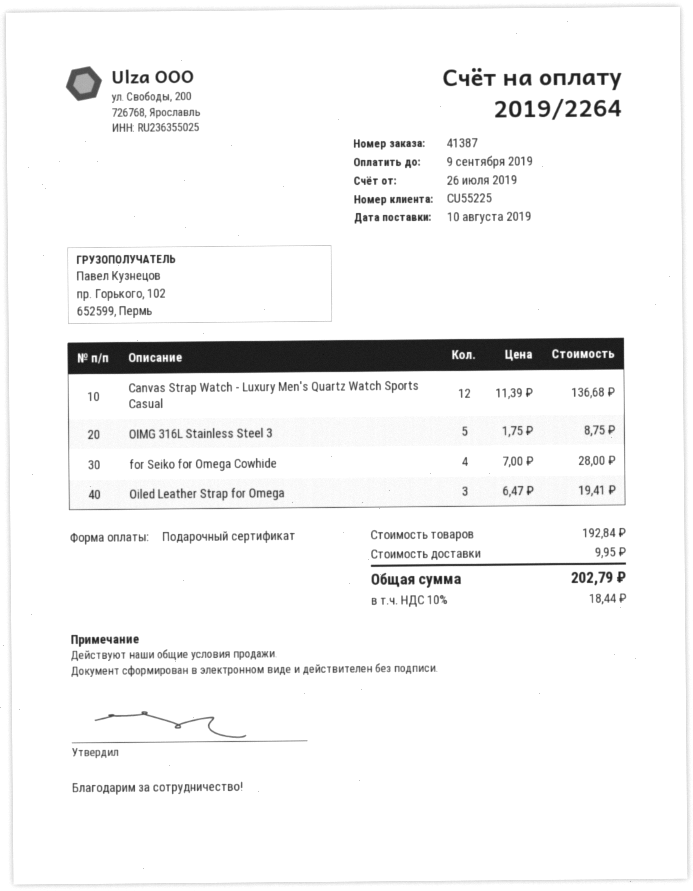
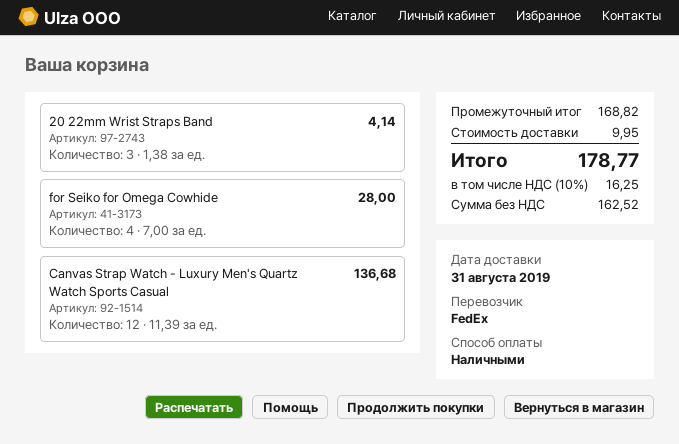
delivery date: 2019-08-10 -> 2019-08-31
payment method: gift card -> cash
OIMG 316L Stainless Steel 3: 5 x 1.75 = 8.75 -> none
Oiled Leather Strap for Omega: 3 x 6.47 = 19.41 -> none
20 22mm Wrist Straps Band: none -> 3 x 1.38 = 4.14
subtotal: 192.84 -> 168.82
tax: 10% = 18.44 -> 10% = 16.25
total: 202.79 -> 178.77

